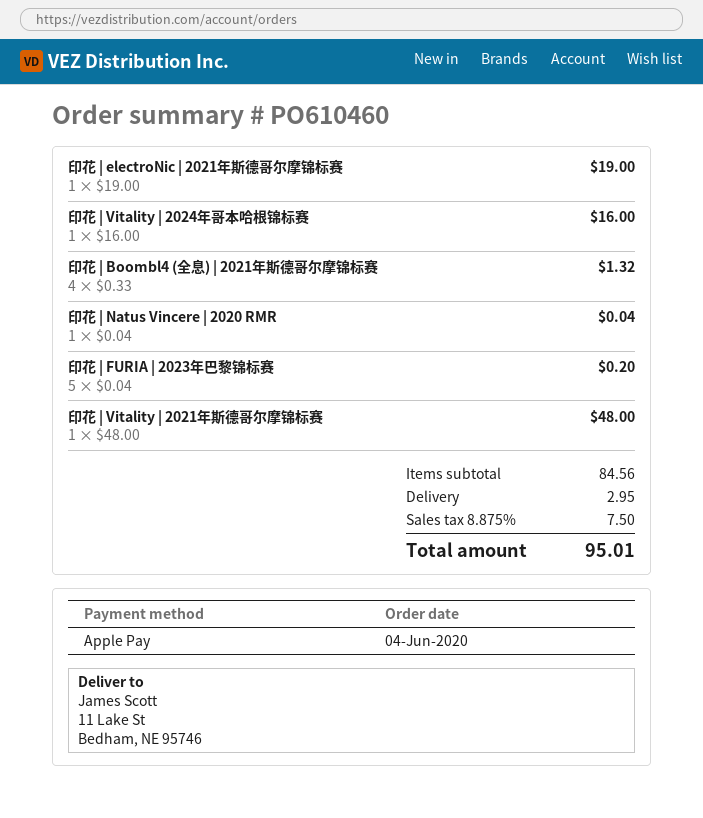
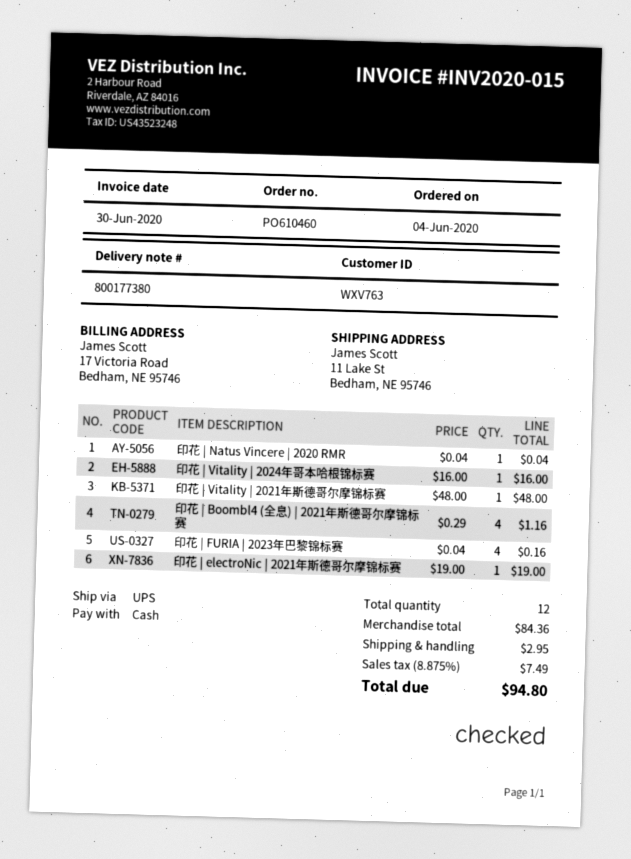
payment method: Apple Pay -> cash
印花 | Boombl4 (全息) | 2021年斯德哥尔摩锦标赛: 4 x 0.33 = 1.32 -> 4 x 0.29 = 1.16
印花 | FURIA | 2023年巴黎锦标赛: 5 x 0.04 = 0.20 -> 4 x 0.04 = 0.16
subtotal: 84.56 -> 84.36
tax: 8.875% = 7.50 -> 8.875% = 7.49
total: 95.01 -> 94.80

